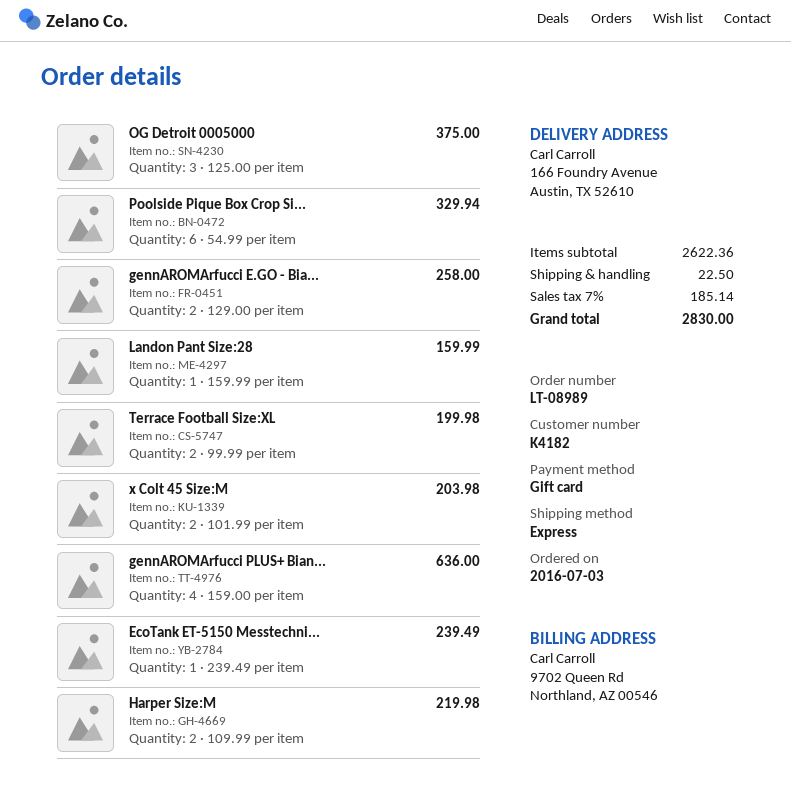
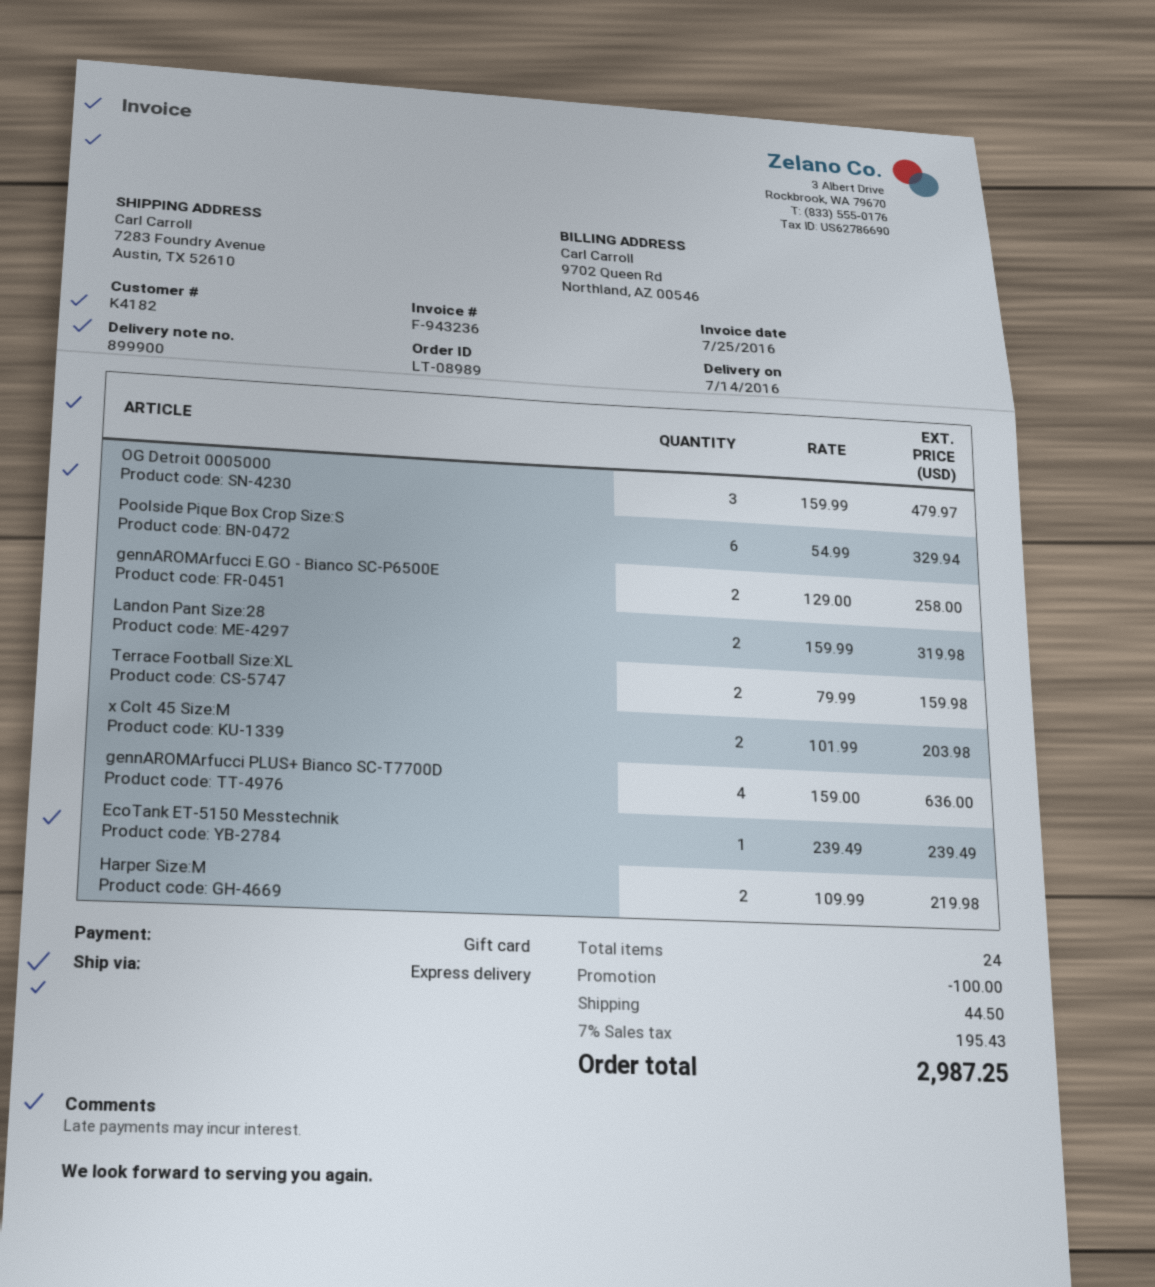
ship to: 166 Foundry Avenue, Austin, TX 52610 -> 7283 Foundry Avenue, Austin, TX 52610
OG Detroit 0005000: 3 x 125.00 = 375.00 -> 3 x 159.99 = 479.97
Landon Pant Size:28: 1 x 159.99 = 159.99 -> 2 x 159.99 = 319.98
Terrace Football Size:XL: 2 x 99.99 = 199.98 -> 2 x 79.99 = 159.98
discount: none -> 100.00
shipping: 22.50 -> 44.50
tax: 7% = 185.14 -> 7% = 195.43
total: 2830.00 -> 2987.25

